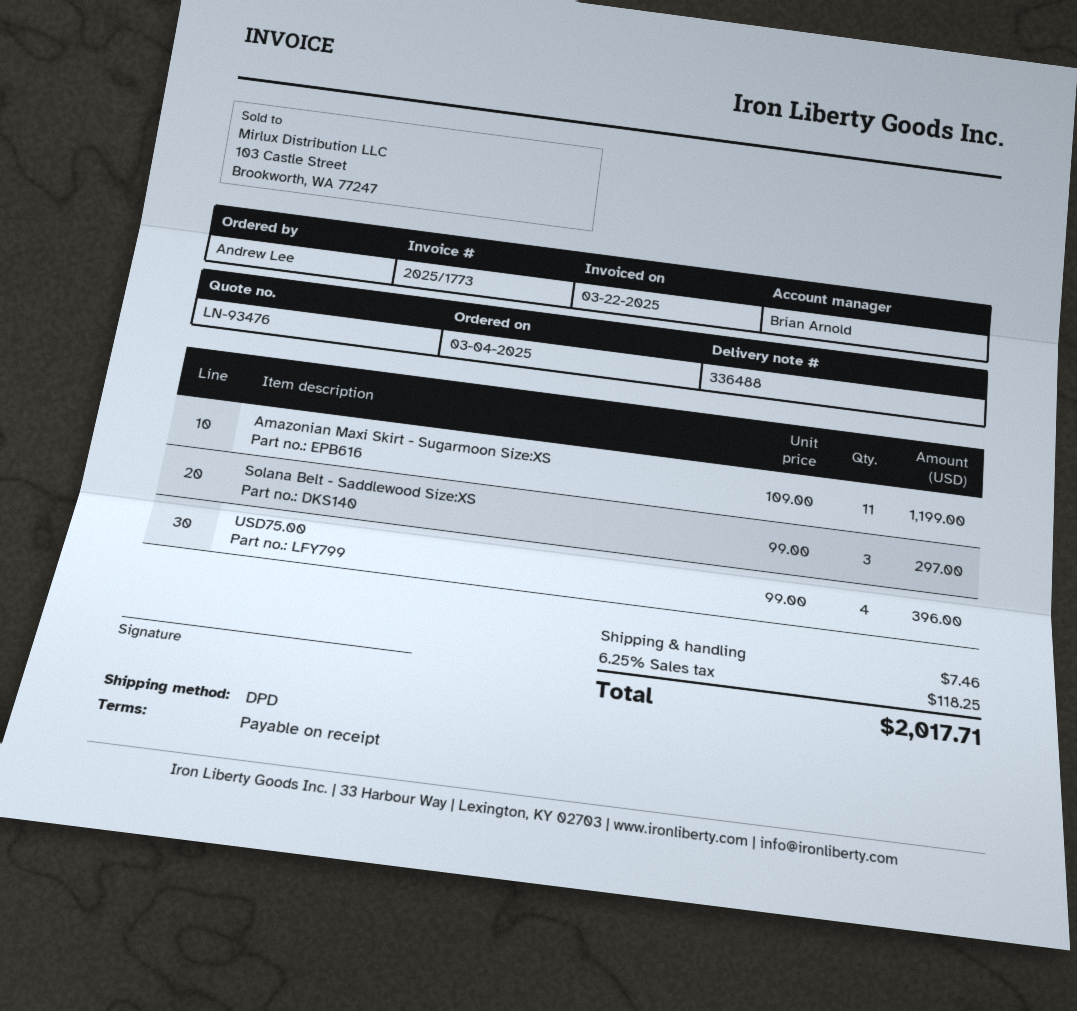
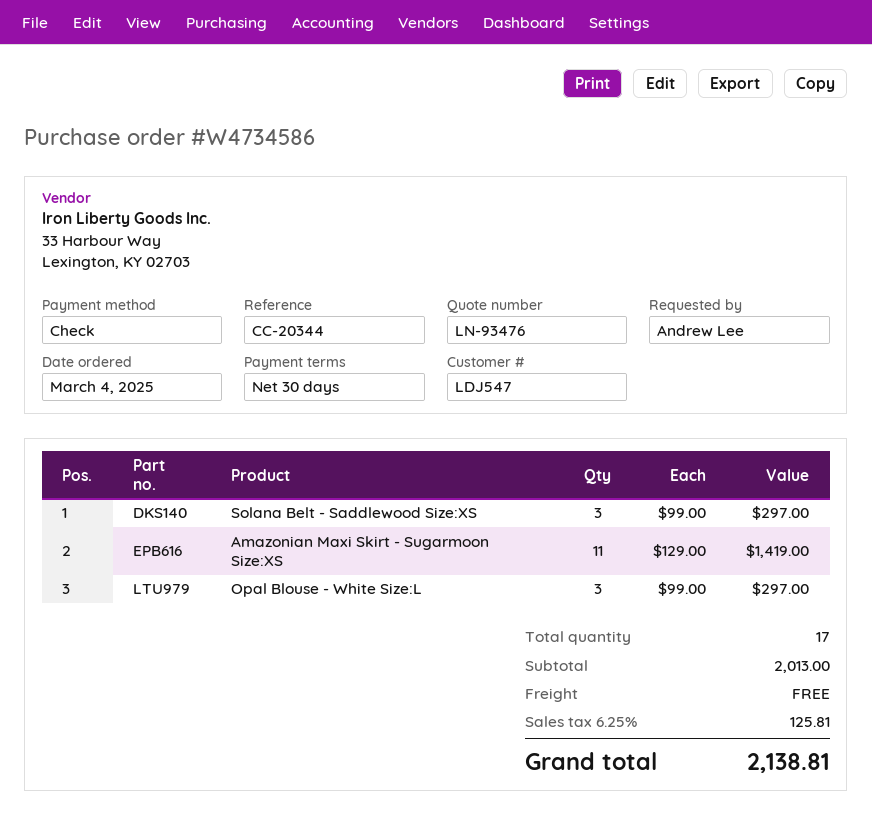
payment terms: on receipt -> 30 days
Amazonian Maxi Skirt - Sugarmoon Size:XS: 11 x 109.00 = 1199.00 -> 11 x 129.00 = 1419.00
USD75.00: 4 x 99.00 = 396.00 -> none
Opal Blouse - White Size:L: none -> 3 x 99.00 = 297.00
shipping: 7.46 -> 0.00
tax: 6.25% = 118.25 -> 6.25% = 125.81
total: 2017.71 -> 2138.81

